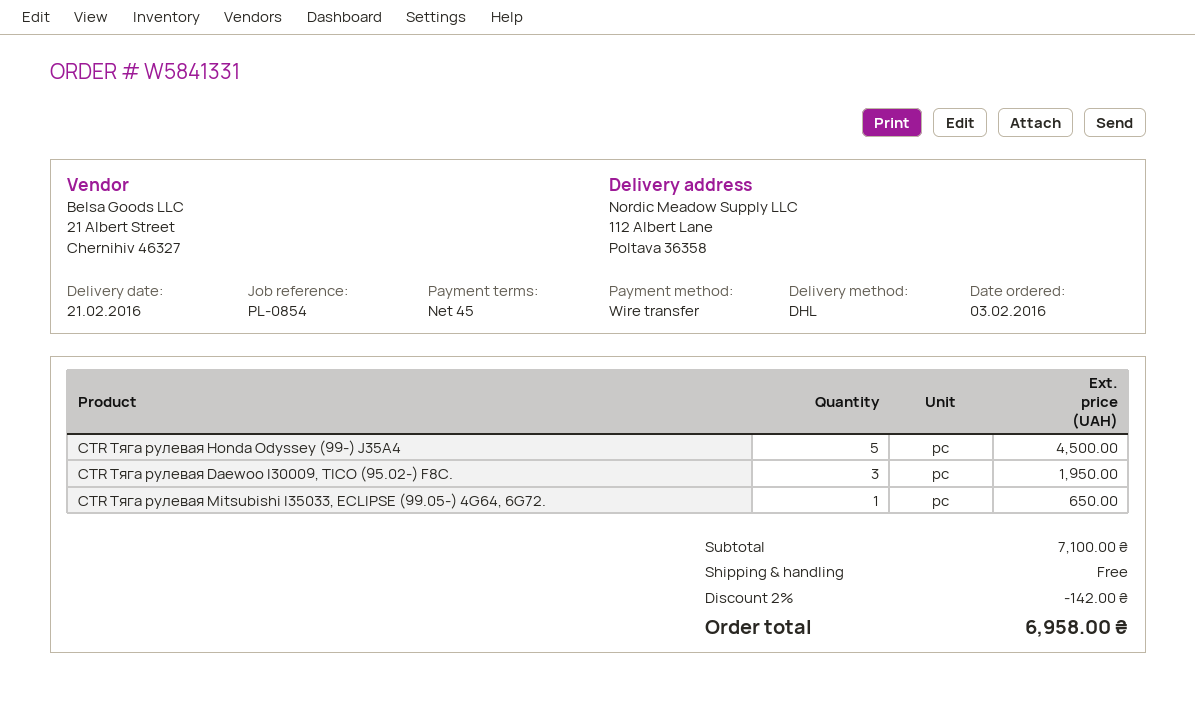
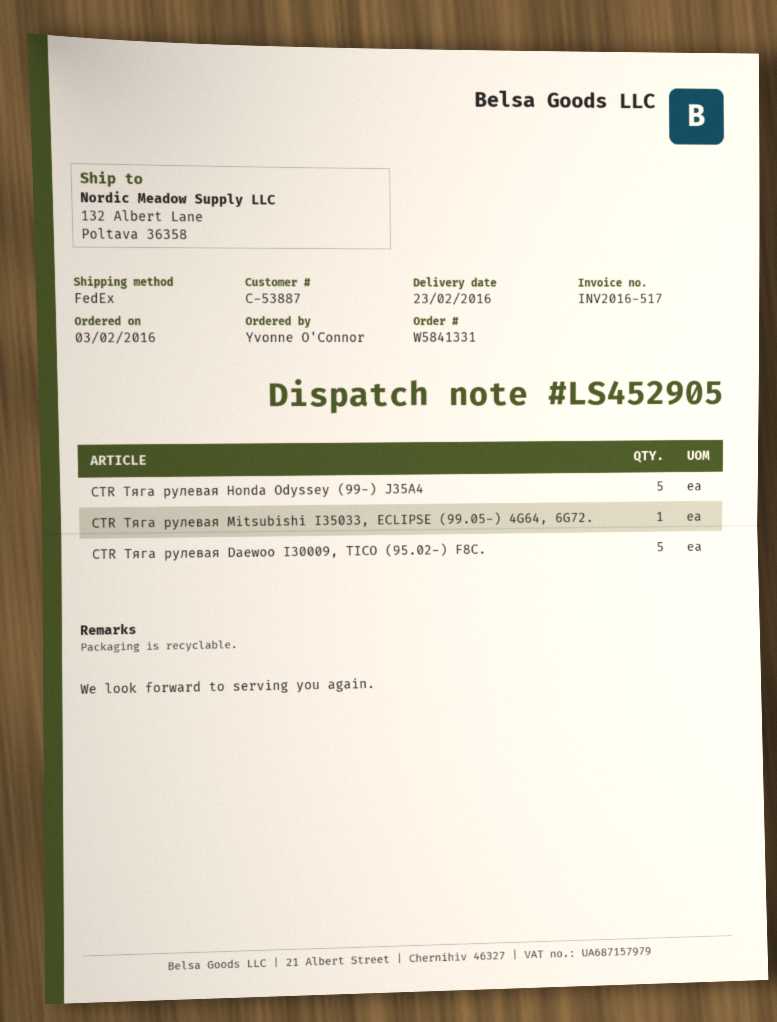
delivery date: 2016-02-21 -> 2016-02-23
shipping method: DHL -> FedEx
ship to: 112 Albert Lane, Poltava 36358 -> 132 Albert Lane, Poltava 36358
CTR Тяга рулевая Daewoo I30009, TICO (95.02-) F8C.: 3 -> 5

